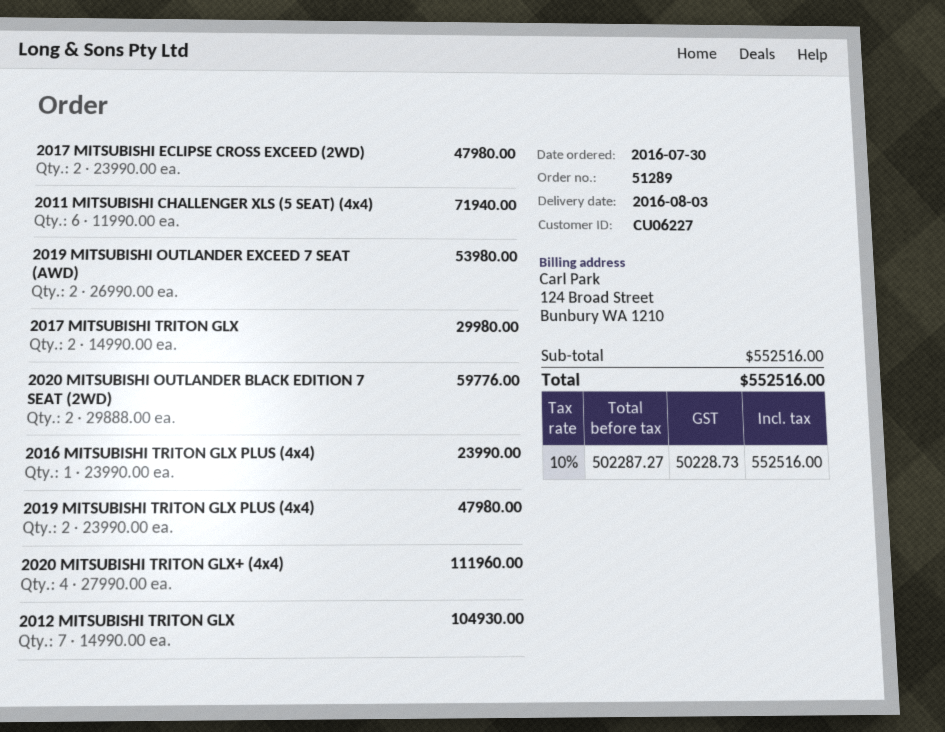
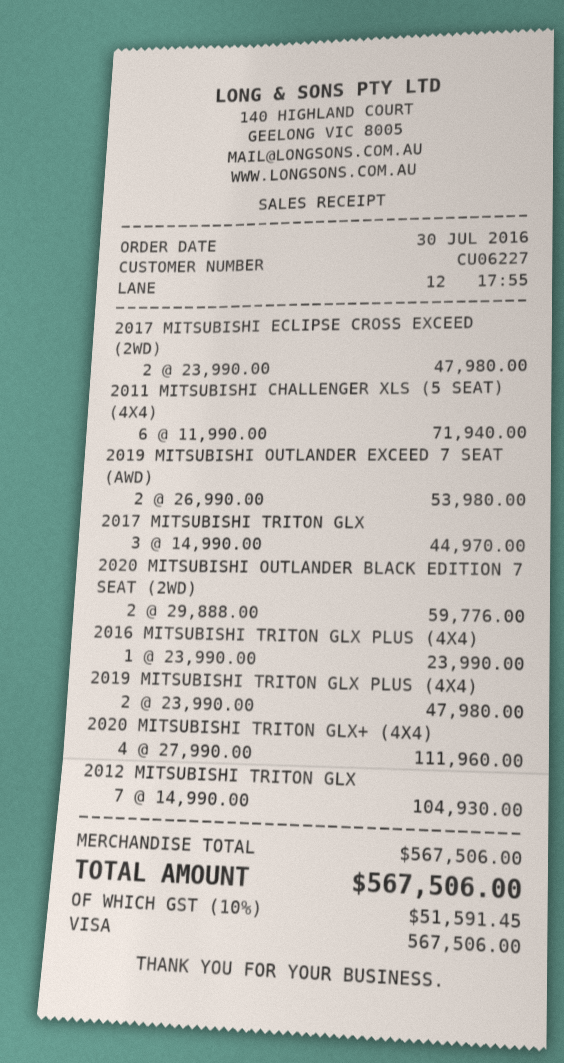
2017 MITSUBISHI TRITON GLX: 2 x 14990.00 = 29980.00 -> 3 x 14990.00 = 44970.00
subtotal: 552516.00 -> 567506.00
tax: 10% = 50228.73 -> 10% = 51591.45
total: 552516.00 -> 567506.00

